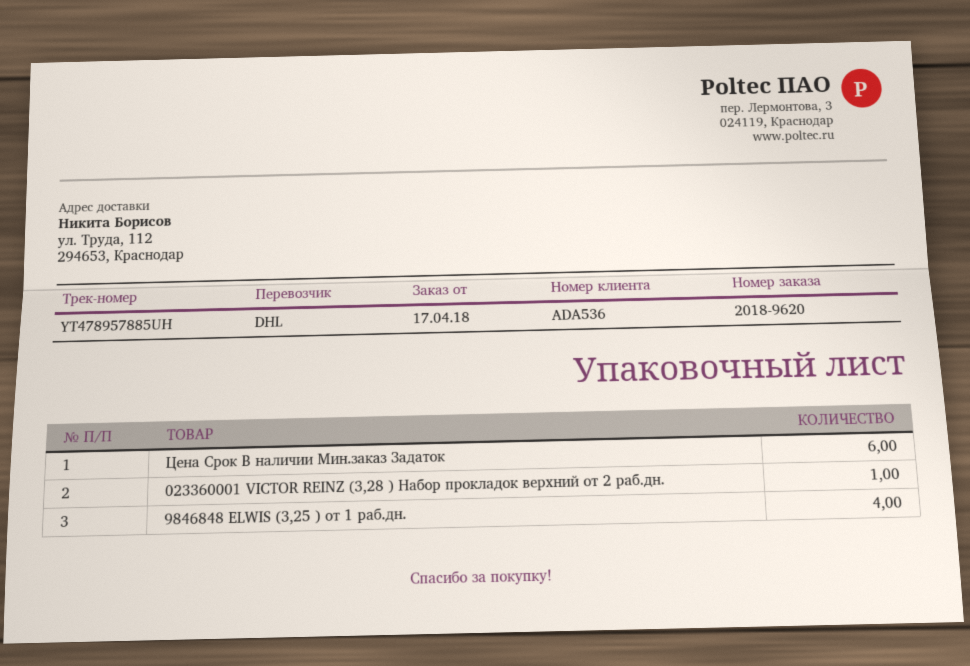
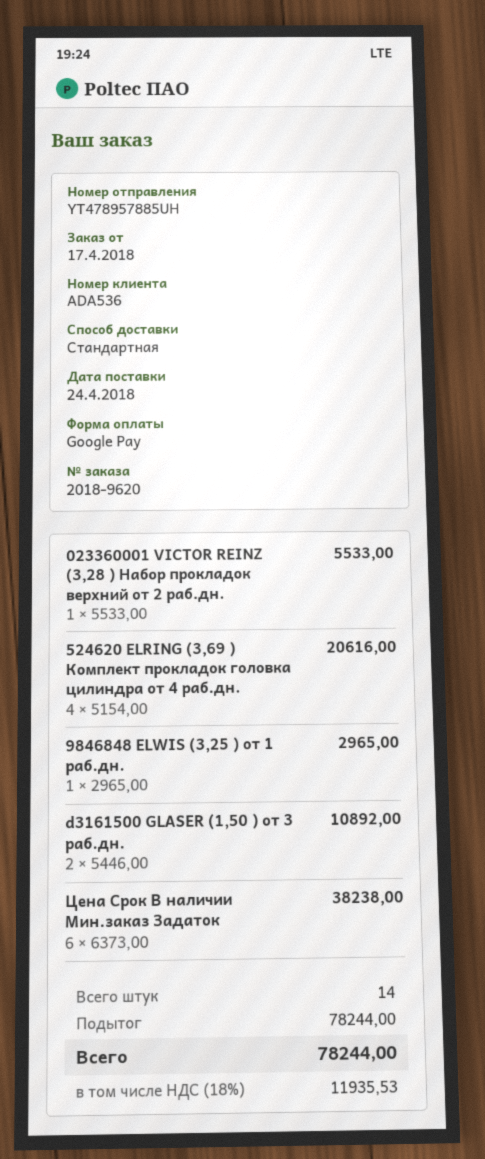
shipping method: DHL -> standard
9846848 ELWIS (3,25 ) от 1 раб.дн.: 4 -> 1
524620 ELRING (3,69 ) Комплект прокладок головка цилиндра от 4 раб.дн.: none -> 4
d3161500 GLASER (1,50 ) от 3 раб.дн.: none -> 2

